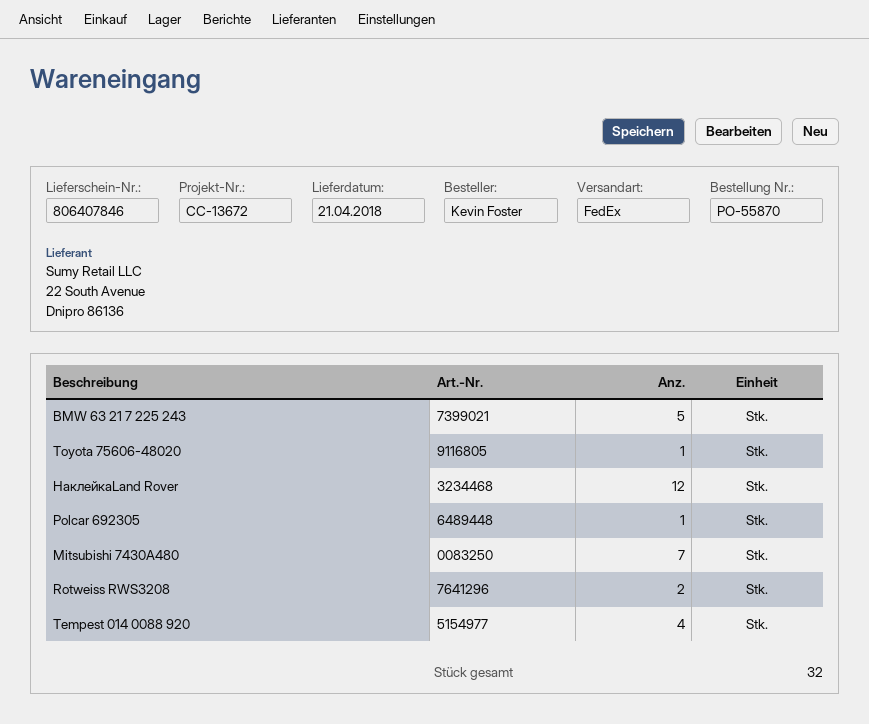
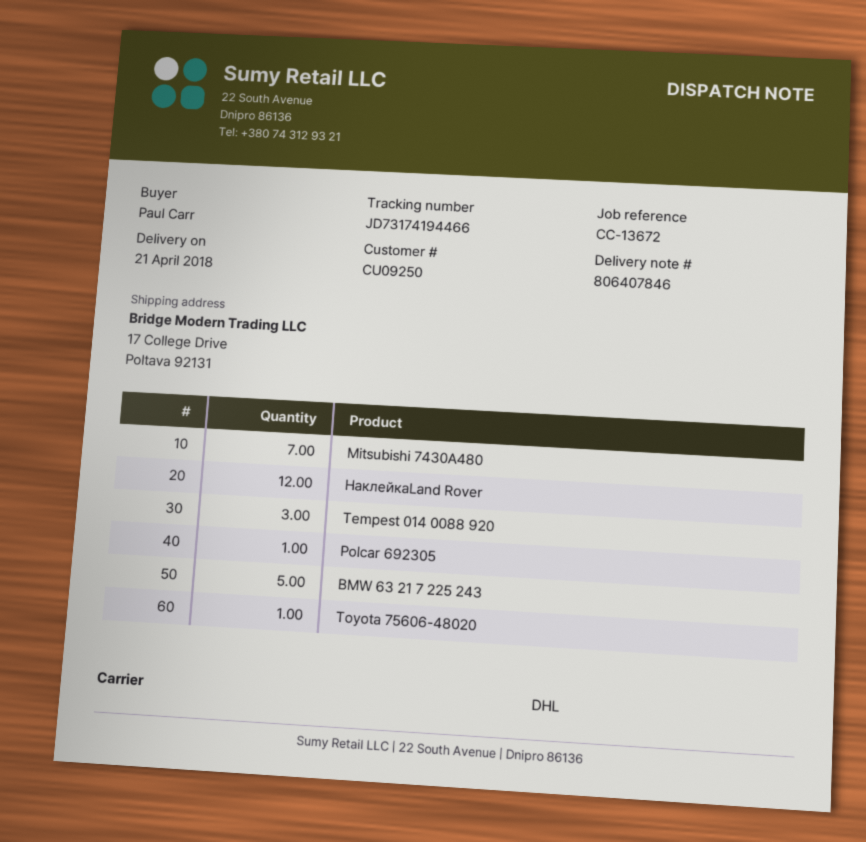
ordered by: Kevin Foster -> Paul Carr
shipping method: FedEx -> DHL
Rotweiss RWS3208: 2 -> none
Tempest 014 0088 920: 4 -> 3

